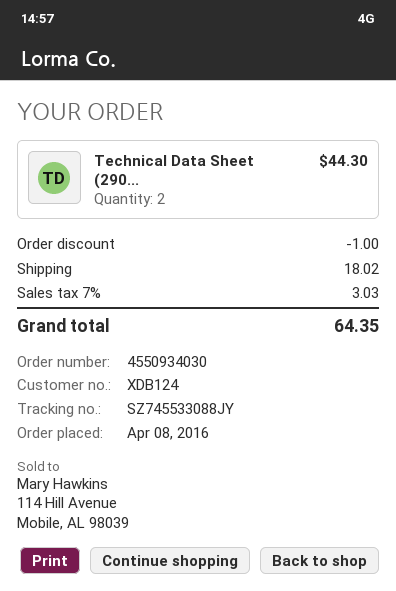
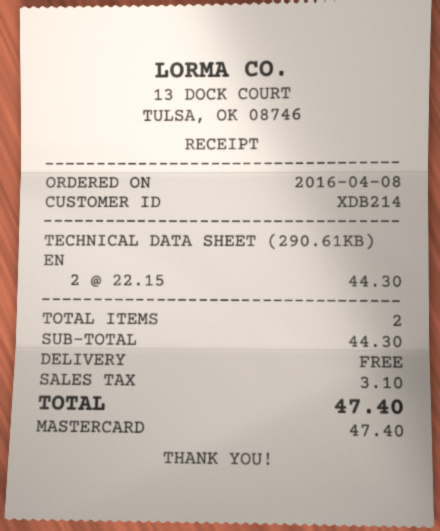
customer number: XDB124 -> XDB214
discount: 1.00 -> none
shipping: 18.02 -> 0.00
tax: 3.03 -> 3.10
total: 64.35 -> 47.40

